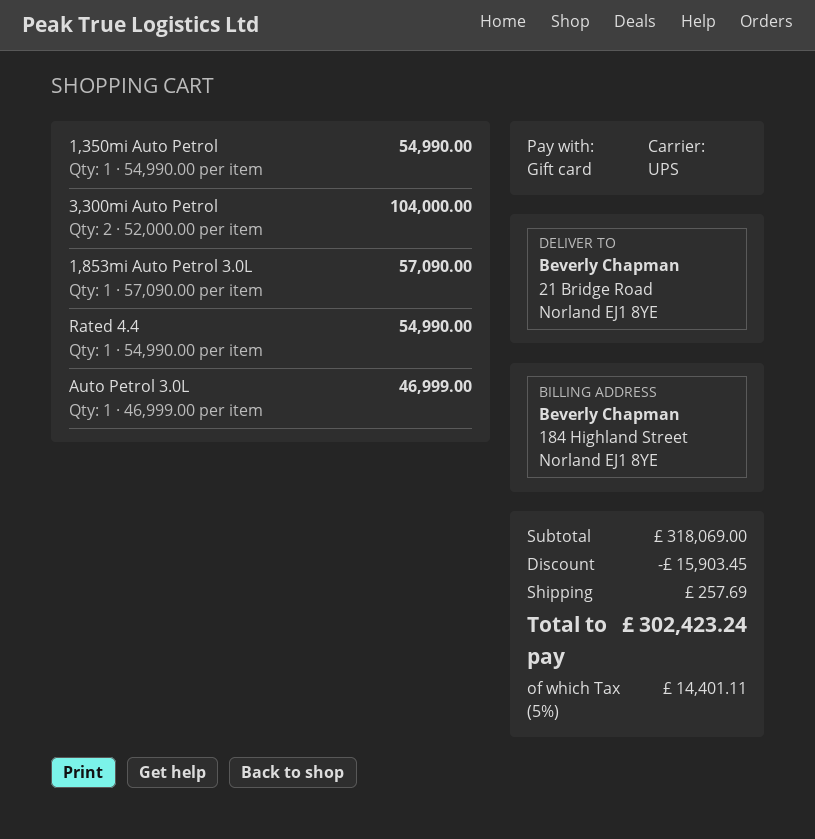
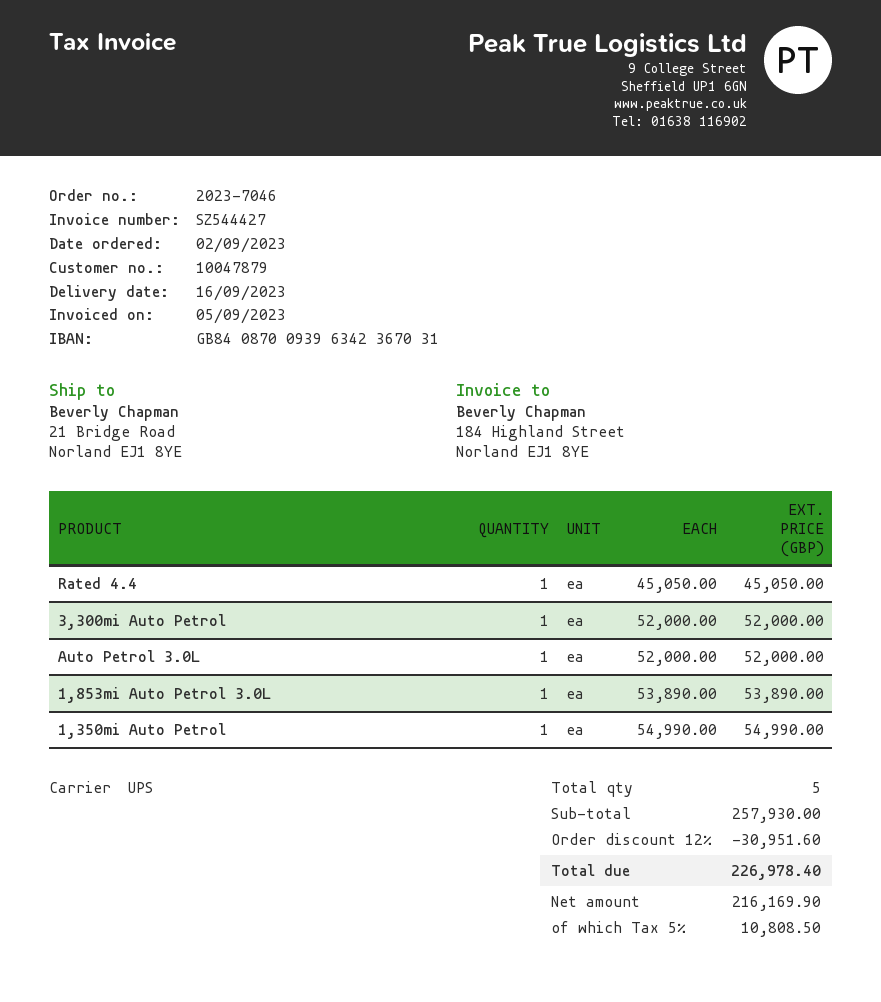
3,300mi Auto Petrol: 2 x 52000.00 = 104000.00 -> 1 x 52000.00 = 52000.00
1,853mi Auto Petrol 3.0L: 1 x 57090.00 = 57090.00 -> 1 x 53890.00 = 53890.00
Rated 4.4: 1 x 54990.00 = 54990.00 -> 1 x 45050.00 = 45050.00
Auto Petrol 3.0L: 1 x 46999.00 = 46999.00 -> 1 x 52000.00 = 52000.00
subtotal: 318069.00 -> 257930.00
discount: 15903.45 -> 30951.60
shipping: 257.69 -> none
tax: 5% = 14401.11 -> 5% = 10808.50
total: 302423.24 -> 226978.40

